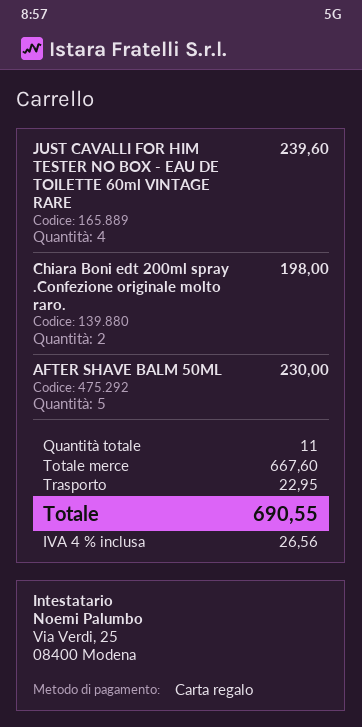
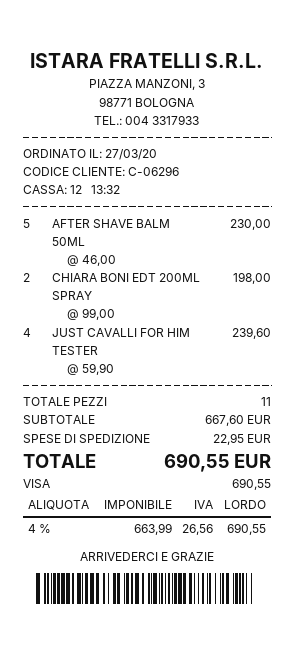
payment method: gift card -> Visa

